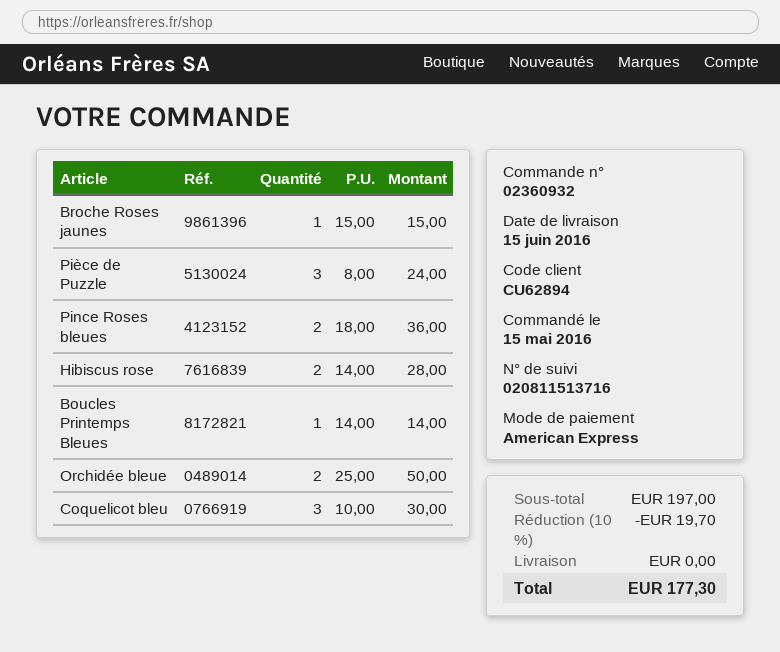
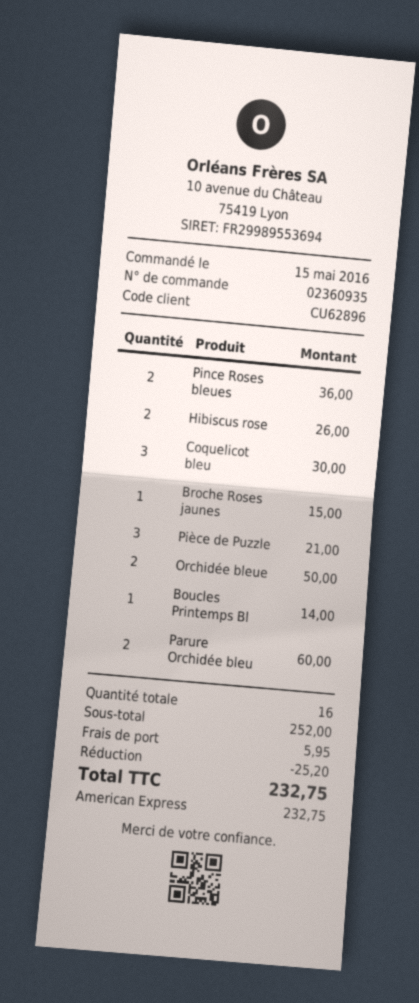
order number: 02360932 -> 02360935
customer number: CU62894 -> CU62896
Pièce de Puzzle: 3 for 24.00 -> 3 for 21.00
Hibiscus rose: 2 for 28.00 -> 2 for 26.00
Parure Orchidée bleu: none -> 2 for 60.00
subtotal: 197.00 -> 252.00
discount: 19.70 -> 25.20
shipping: 0.00 -> 5.95
total: 177.30 -> 232.75

